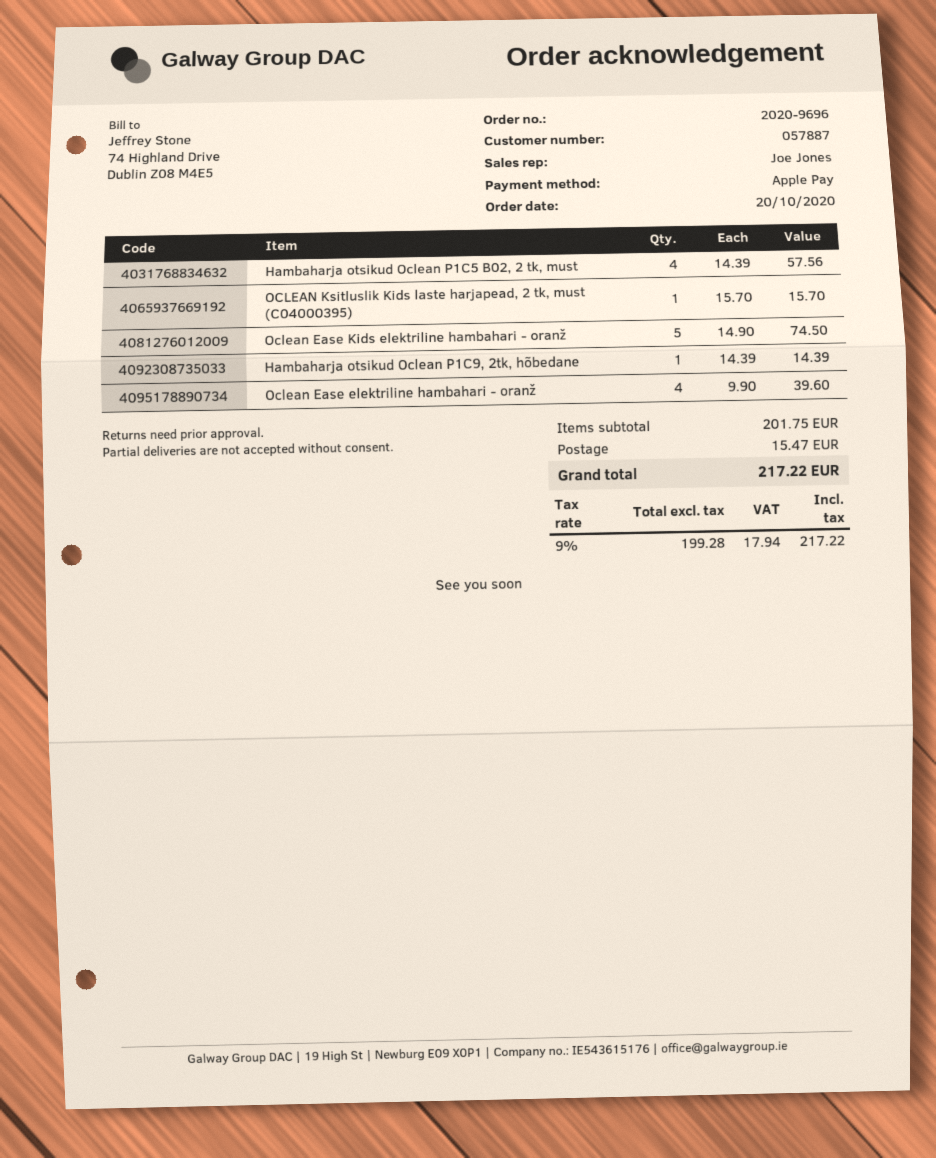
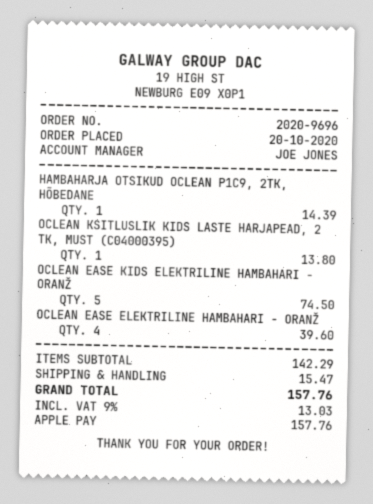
Hambaharja otsikud Oclean P1C5 B02, 2 tk, must: 4 for 57.56 -> none
OCLEAN Ksitluslik Kids laste harjapead, 2 tk, must (C04000395): 1 for 15.70 -> 1 for 13.80
subtotal: 201.75 -> 142.29
tax: 9% = 17.94 -> 9% = 13.03
total: 217.22 -> 157.76

